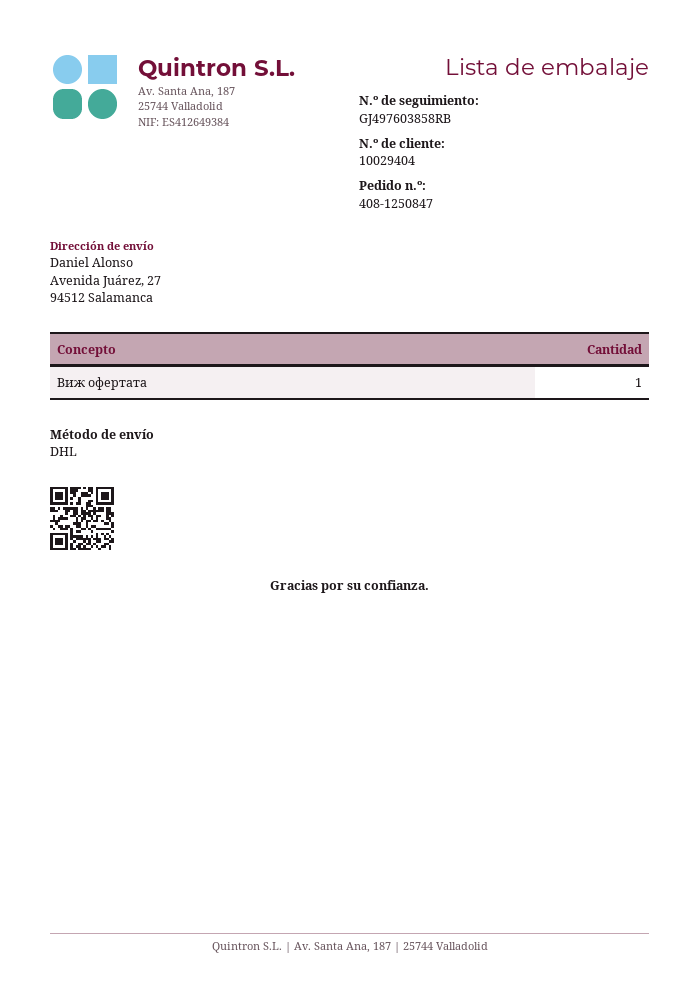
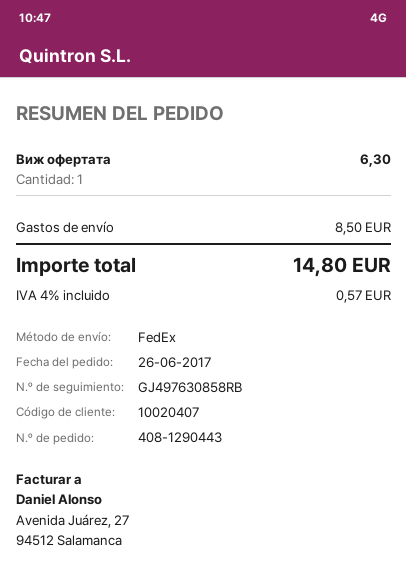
order number: 408-1250847 -> 408-1290443
customer number: 10029404 -> 10020407
shipping method: DHL -> FedEx
tracking number: GJ497603858RB -> GJ497630858RB

